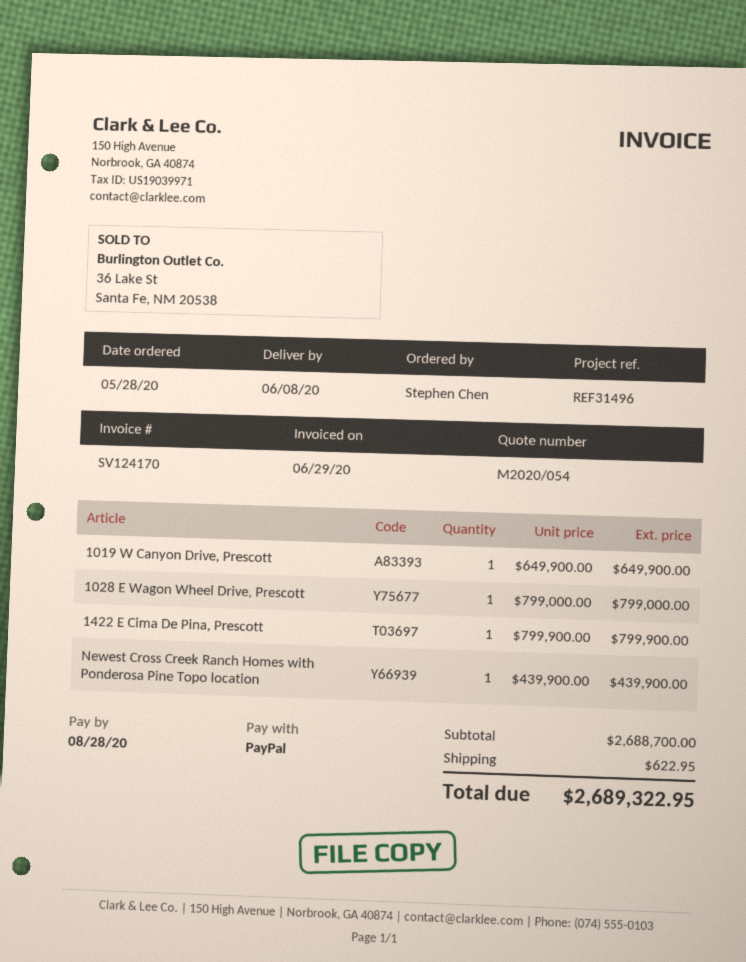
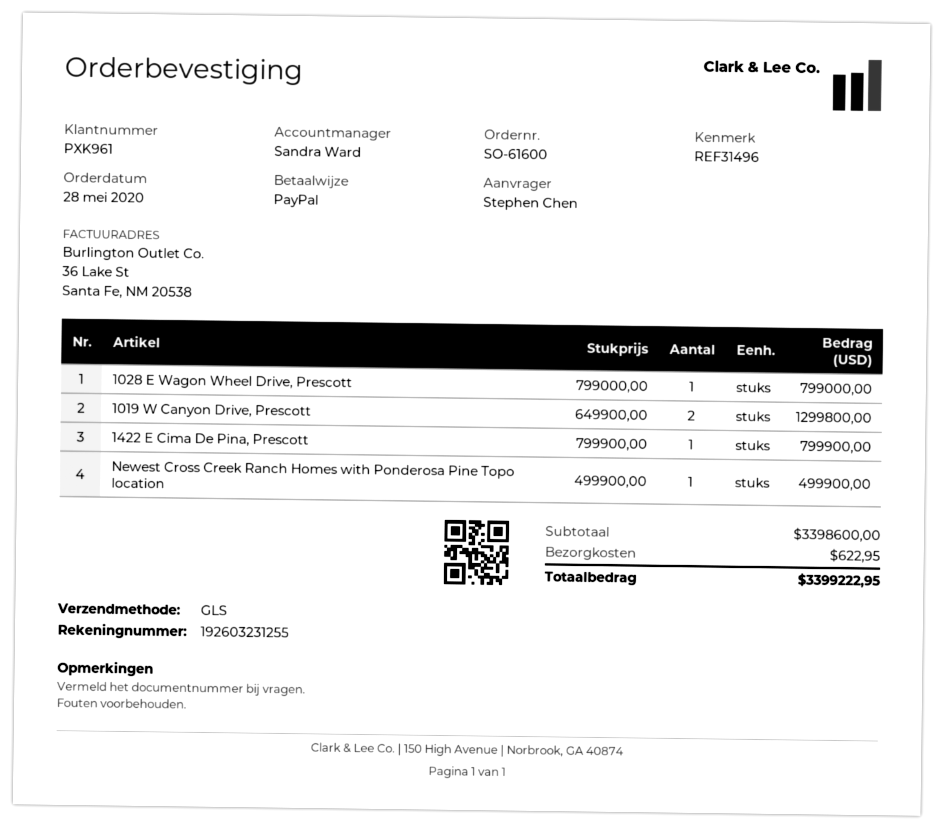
1019 W Canyon Drive, Prescott: 1 x 649900.00 = 649900.00 -> 2 x 649900.00 = 1299800.00
Newest Cross Creek Ranch Homes with Ponderosa Pine Topo location: 1 x 439900.00 = 439900.00 -> 1 x 499900.00 = 499900.00
subtotal: 2688700.00 -> 3398600.00
total: 2689322.95 -> 3399222.95

